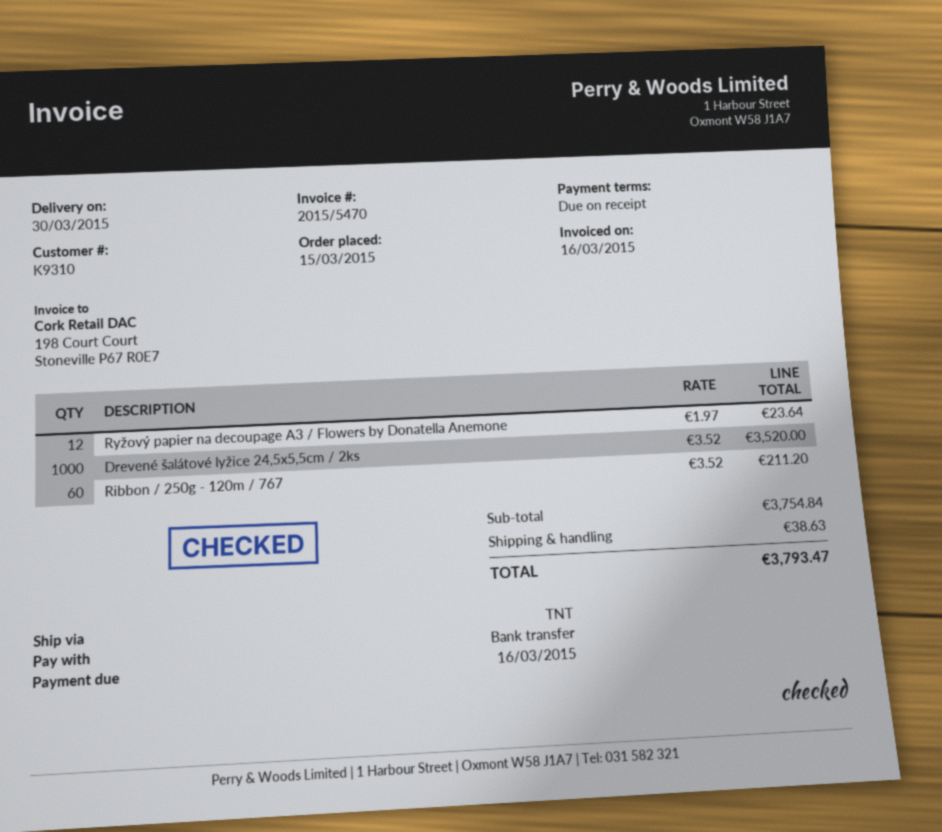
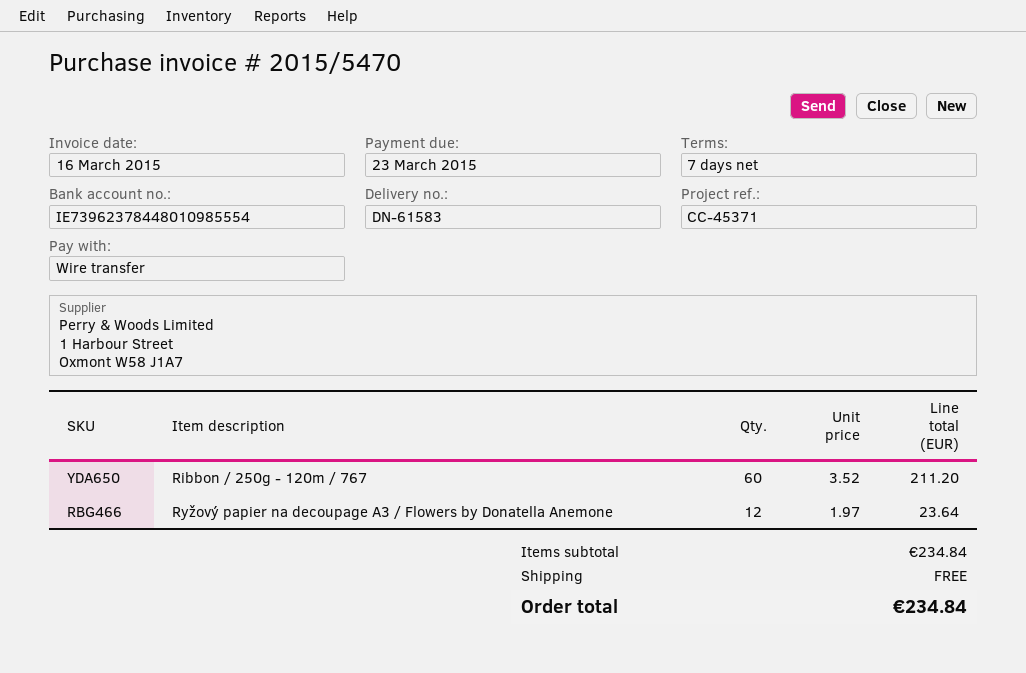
payment terms: on receipt -> 7 days
due date: 2015-03-16 -> 2015-03-23
Drevené šalátové lyžice 24,5x5,5cm / 2ks: 1000 x 3.52 = 3520.00 -> none
subtotal: 3754.84 -> 234.84
shipping: 38.63 -> 0.00
total: 3793.47 -> 234.84

